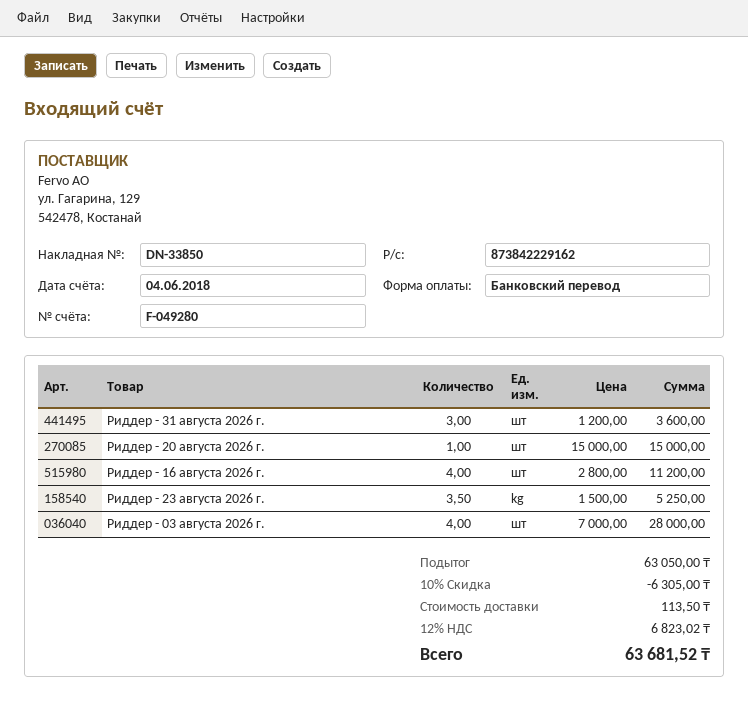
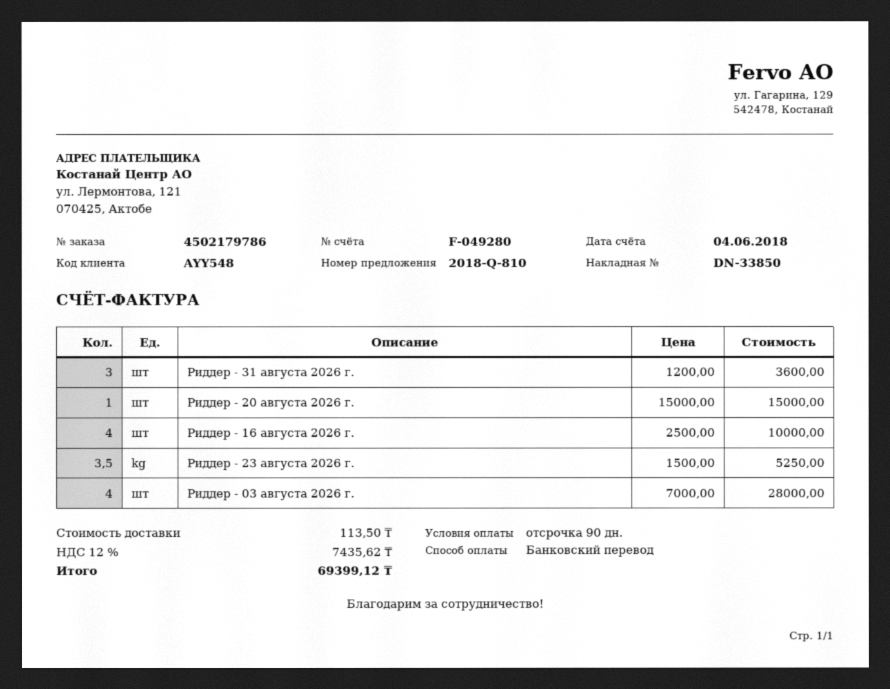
Риддер - 16 августа 2026 г.: 4 x 2800.00 = 11200.00 -> 4 x 2500.00 = 10000.00
discount: 10% = 6305.00 -> none
tax: 12% = 6823.02 -> 12% = 7435.62
total: 63681.52 -> 69399.12

